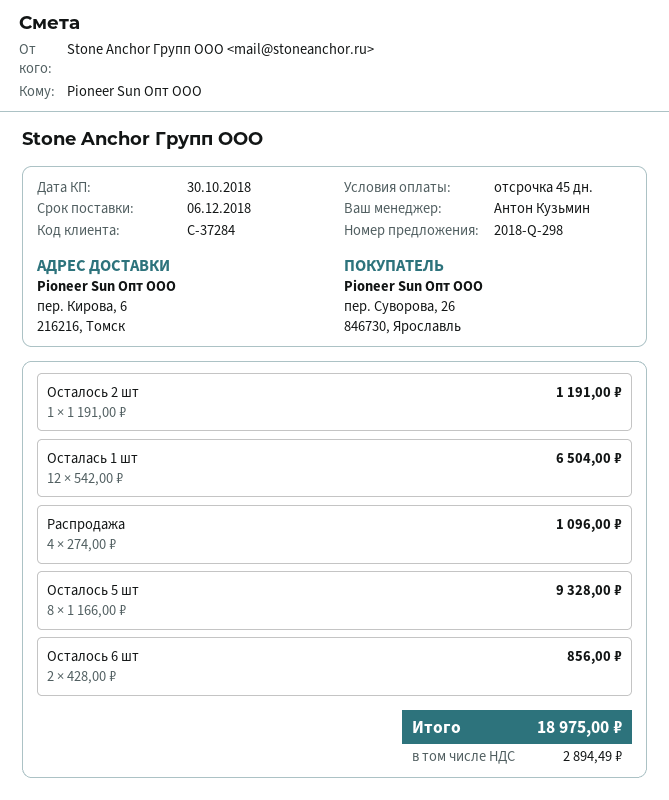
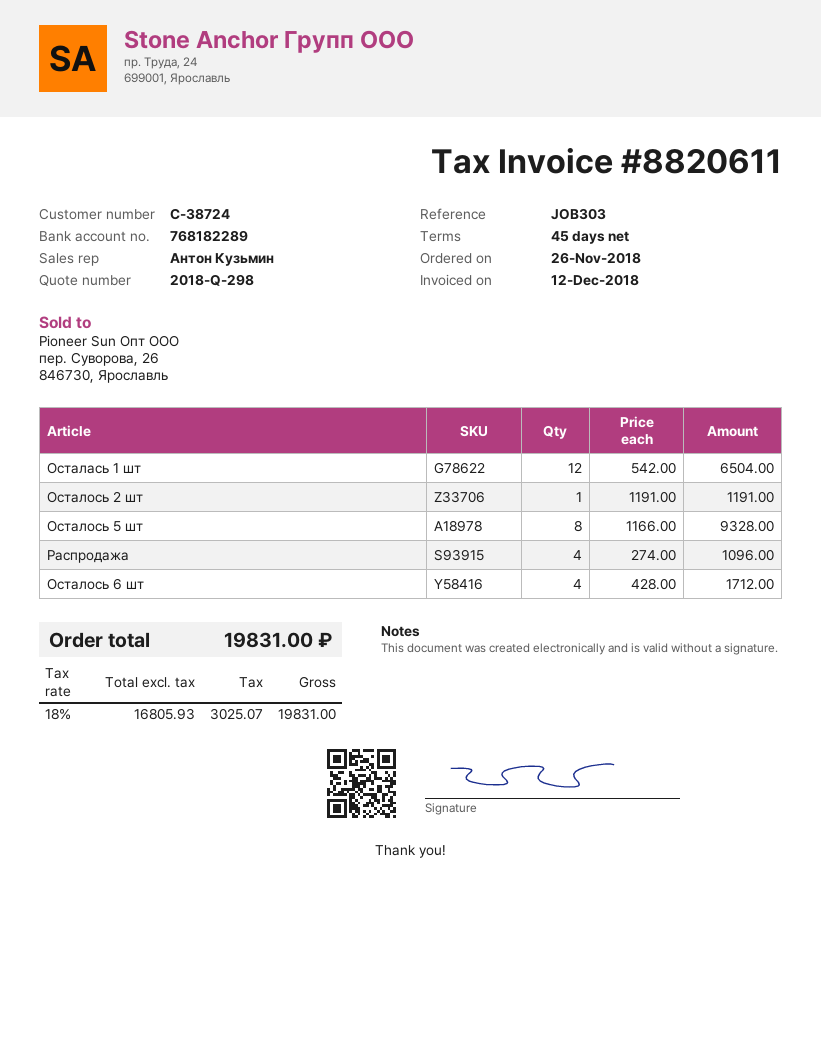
customer number: C-37284 -> C-38724
Осталось 6 шт: 2 x 428.00 = 856.00 -> 4 x 428.00 = 1712.00
tax: 2894.49 -> 3025.07
total: 18975.00 -> 19831.00

